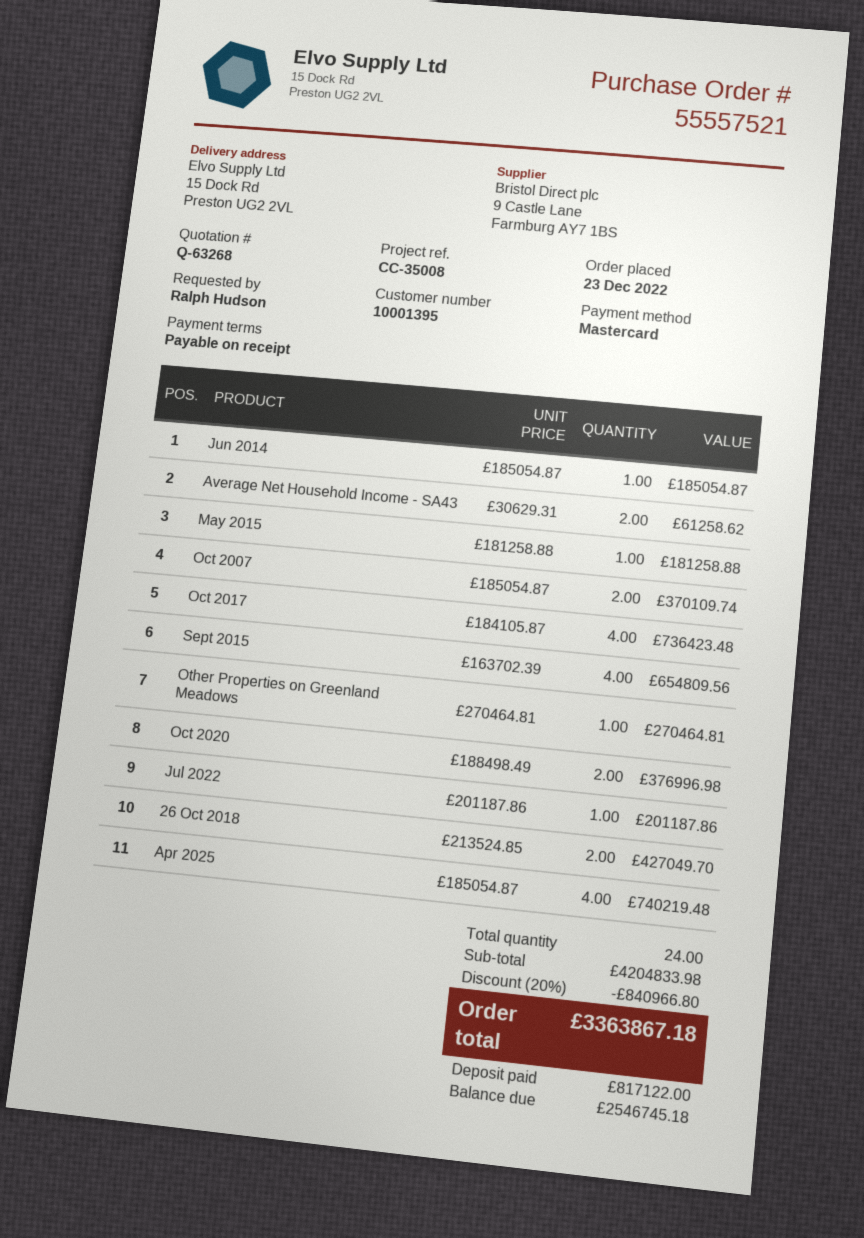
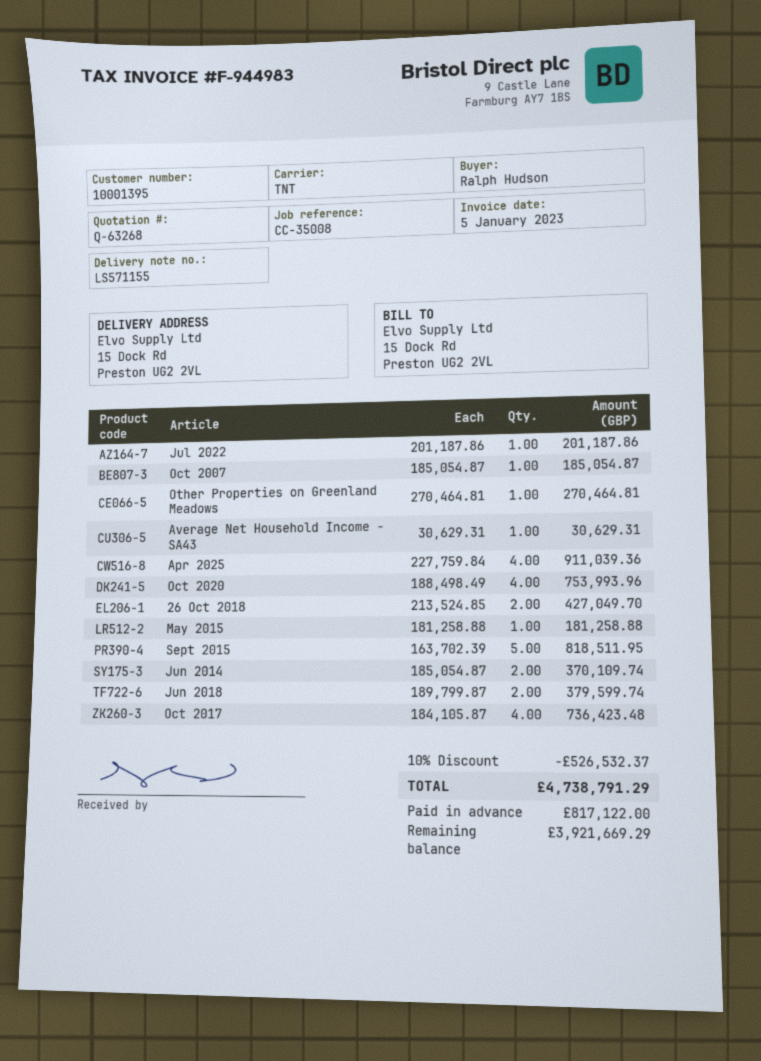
Jun 2014: 1 x 185054.87 = 185054.87 -> 2 x 185054.87 = 370109.74
Average Net Household Income - SA43: 2 x 30629.31 = 61258.62 -> 1 x 30629.31 = 30629.31
Oct 2007: 2 x 185054.87 = 370109.74 -> 1 x 185054.87 = 185054.87
Sept 2015: 4 x 163702.39 = 654809.56 -> 5 x 163702.39 = 818511.95
Oct 2020: 2 x 188498.49 = 376996.98 -> 4 x 188498.49 = 753993.96
Apr 2025: 4 x 185054.87 = 740219.48 -> 4 x 227759.84 = 911039.36
Jun 2018: none -> 2 x 189799.87 = 379599.74
discount: 20% = 840966.80 -> 10% = 526532.37
total: 3363867.18 -> 4738791.29
balance: 2546745.18 -> 3921669.29

